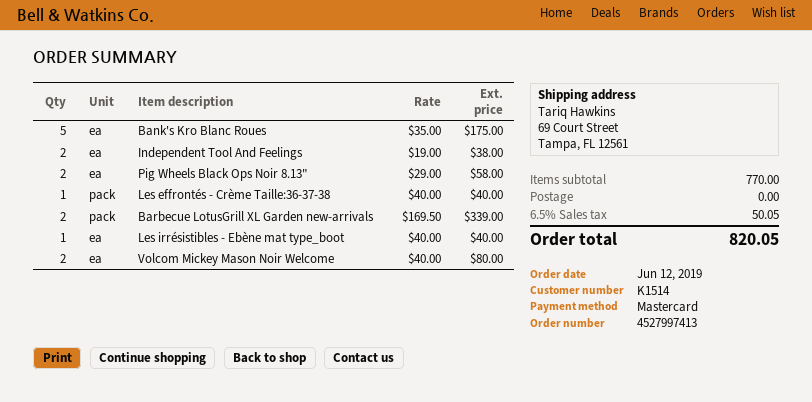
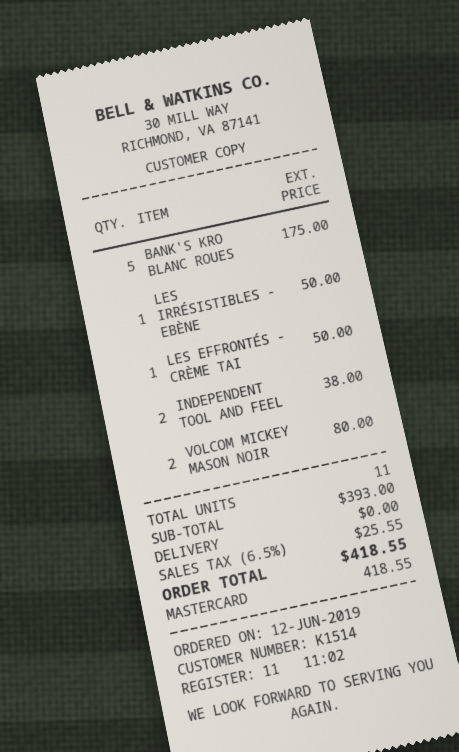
Pig Wheels Black Ops Noir 8.13": 2 for 58.00 -> none
Les effrontés - Crème Taille:36-37-38: 1 for 40.00 -> 1 for 50.00
Barbecue LotusGrill XL Garden new-arrivals: 2 for 339.00 -> none
Les irrésistibles - Ebène mat type_boot: 1 for 40.00 -> 1 for 50.00
subtotal: 770.00 -> 393.00
tax: 6.5% = 50.05 -> 6.5% = 25.55
total: 820.05 -> 418.55

